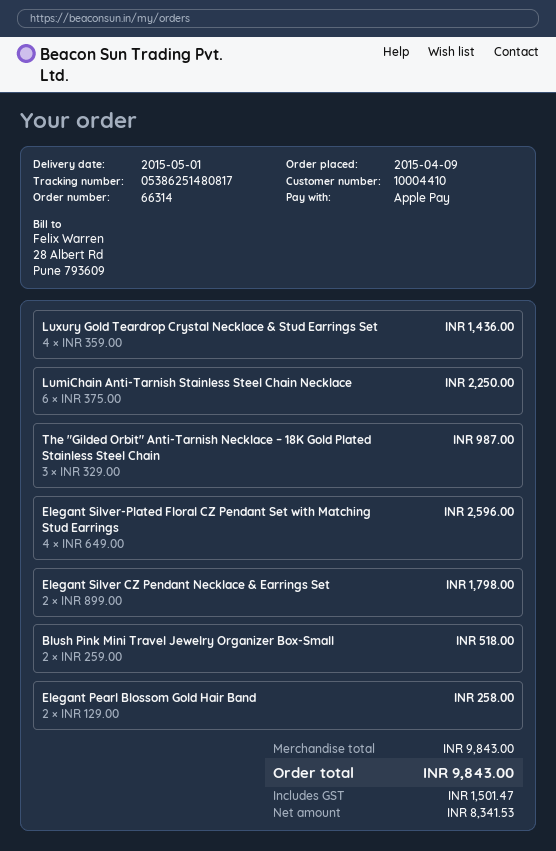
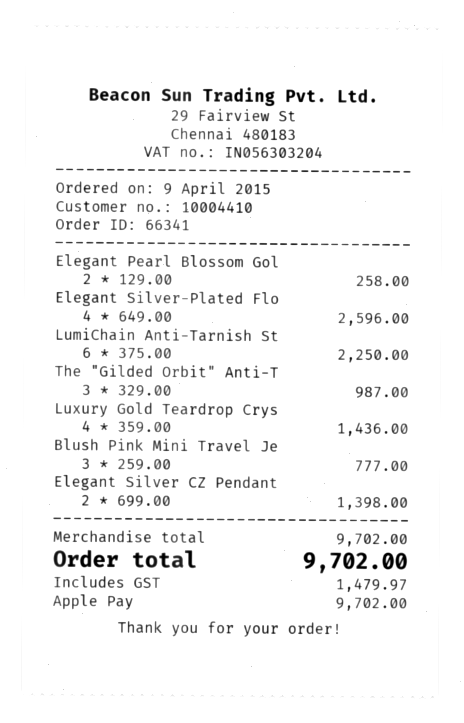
order number: 66314 -> 66341
Elegant Silver CZ Pendant Necklace & Earrings Set: 2 x 899.00 = 1798.00 -> 2 x 699.00 = 1398.00
Blush Pink Mini Travel Jewelry Organizer Box-Small: 2 x 259.00 = 518.00 -> 3 x 259.00 = 777.00
subtotal: 9843.00 -> 9702.00
tax: 1501.47 -> 1479.97
total: 9843.00 -> 9702.00

